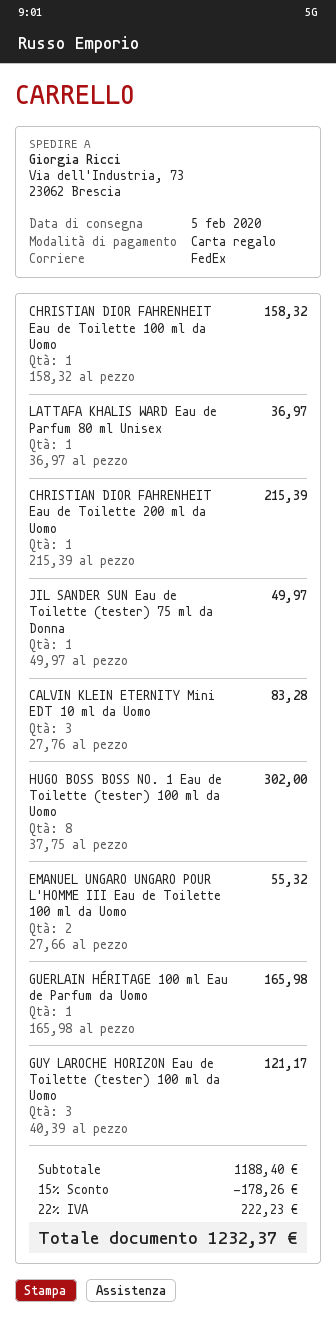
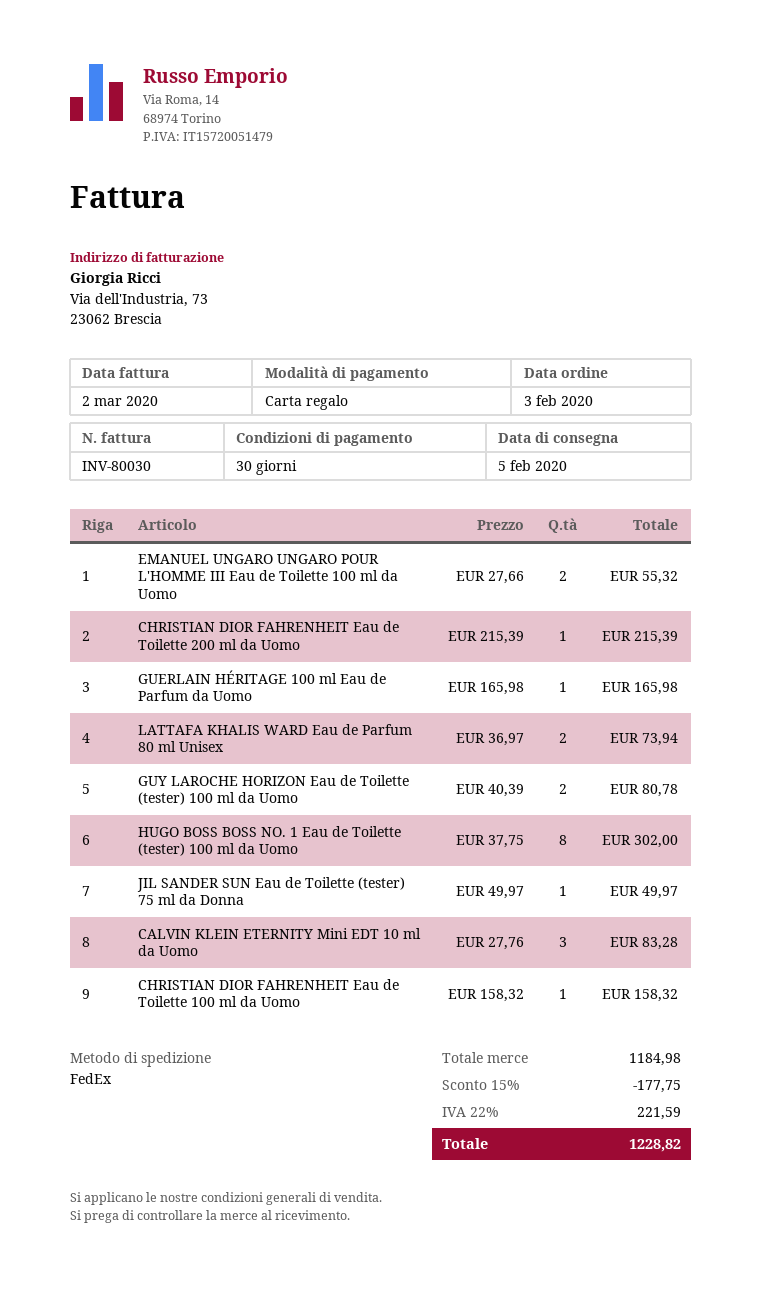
LATTAFA KHALIS WARD Eau de Parfum 80 ml Unisex: 1 x 36.97 = 36.97 -> 2 x 36.97 = 73.94
GUY LAROCHE HORIZON Eau de Toilette (tester) 100 ml da Uomo: 3 x 40.39 = 121.17 -> 2 x 40.39 = 80.78
subtotal: 1188.40 -> 1184.98
discount: 15% = 178.26 -> 15% = 177.75
tax: 22% = 222.23 -> 22% = 221.59
total: 1232.37 -> 1228.82

